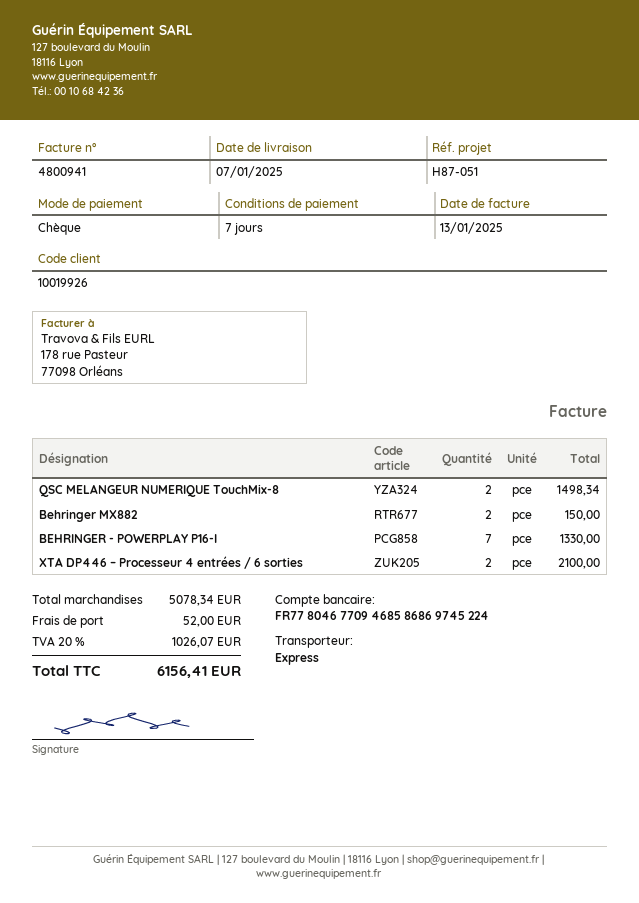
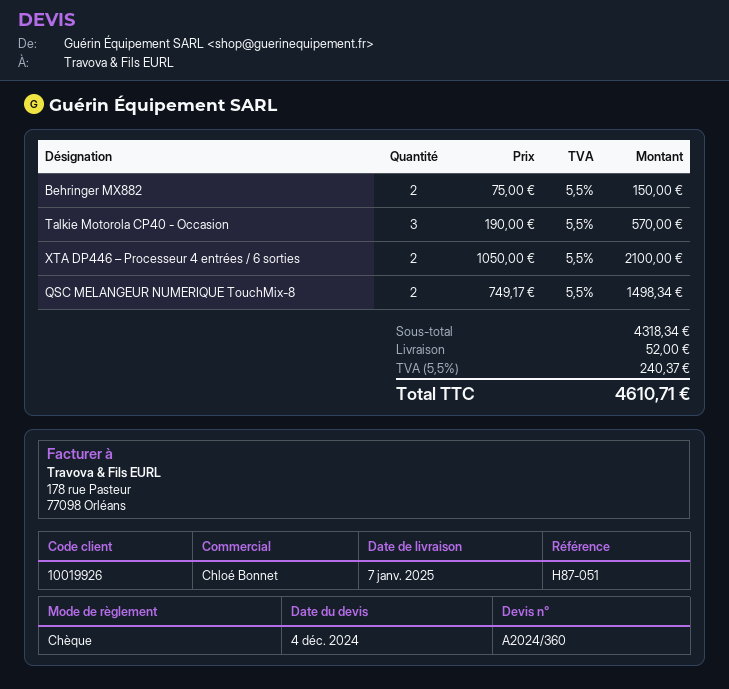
BEHRINGER - POWERPLAY P16-I: 7 for 1330.00 -> none
Talkie Motorola CP40 - Occasion: none -> 3 for 570.00
subtotal: 5078.34 -> 4318.34
tax: 20% = 1026.07 -> 5.5% = 240.37
total: 6156.41 -> 4610.71

